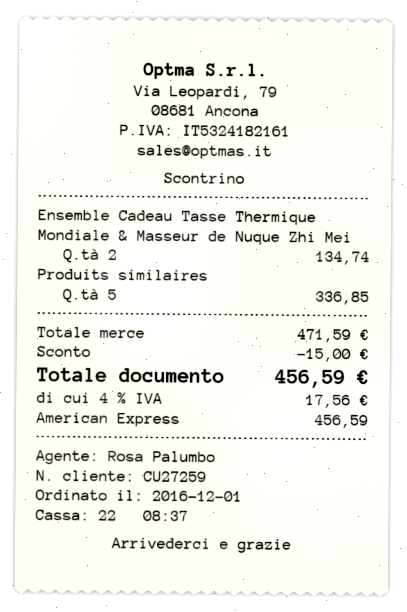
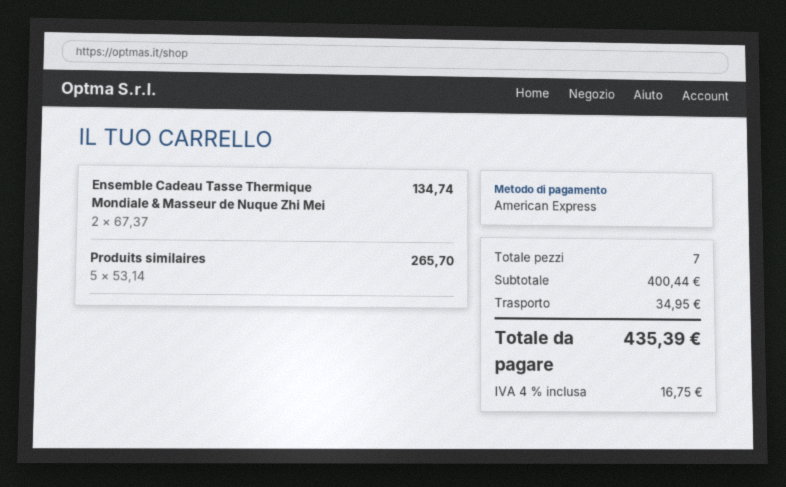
Produits similaires: 5 for 336.85 -> 5 for 265.70
subtotal: 471.59 -> 400.44
discount: 15.00 -> none
shipping: none -> 34.95
tax: 4% = 17.56 -> 4% = 16.75
total: 456.59 -> 435.39

